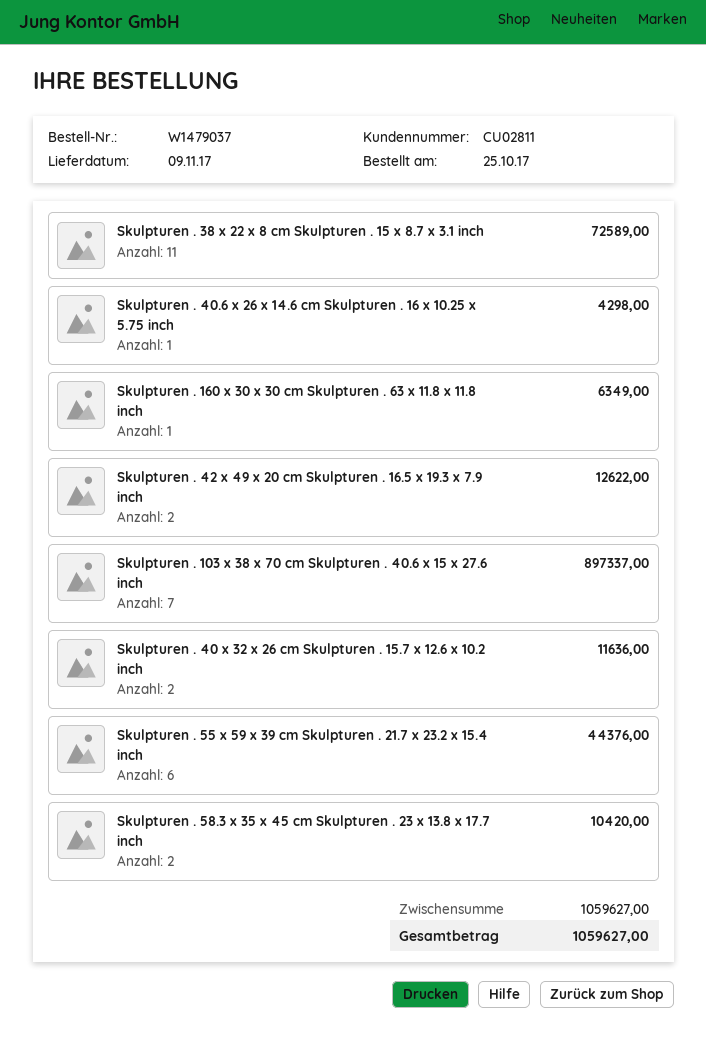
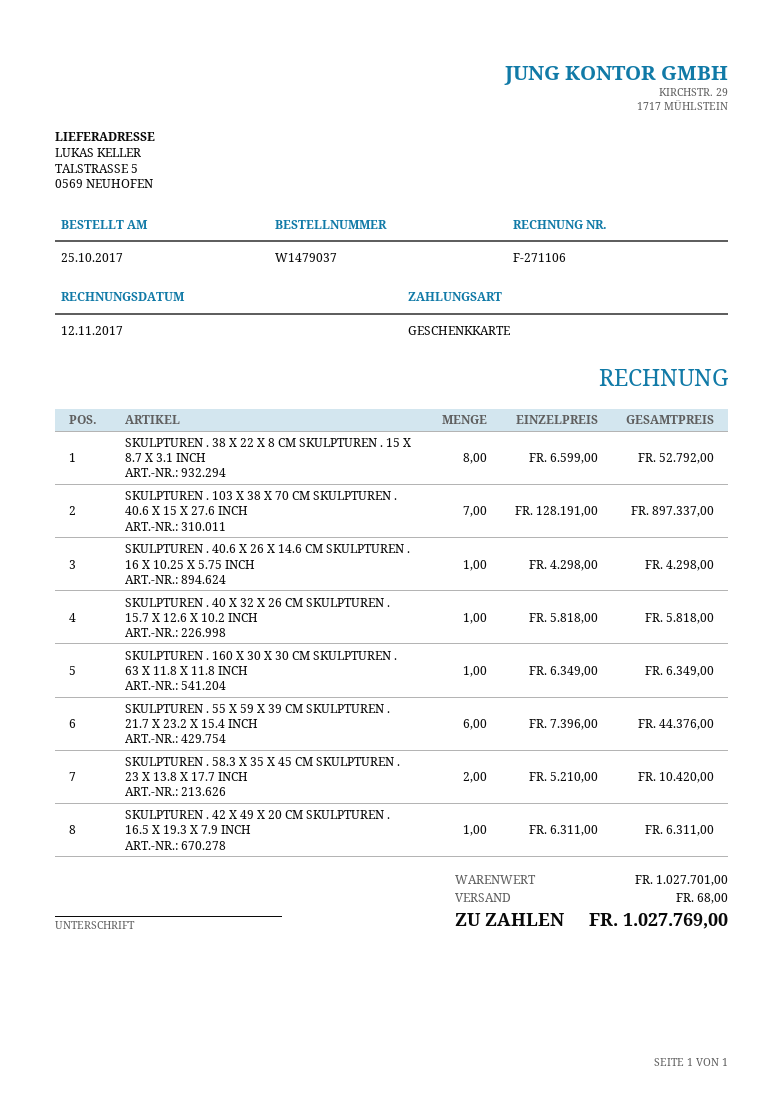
Skulpturen . 38 x 22 x 8 cm Skulpturen . 15 x 8.7 x 3.1 inch: 11 for 72589.00 -> 8 for 52792.00
Skulpturen . 42 x 49 x 20 cm Skulpturen . 16.5 x 19.3 x 7.9 inch: 2 for 12622.00 -> 1 for 6311.00
Skulpturen . 40 x 32 x 26 cm Skulpturen . 15.7 x 12.6 x 10.2 inch: 2 for 11636.00 -> 1 for 5818.00
subtotal: 1059627.00 -> 1027701.00
shipping: none -> 68.00
total: 1059627.00 -> 1027769.00

